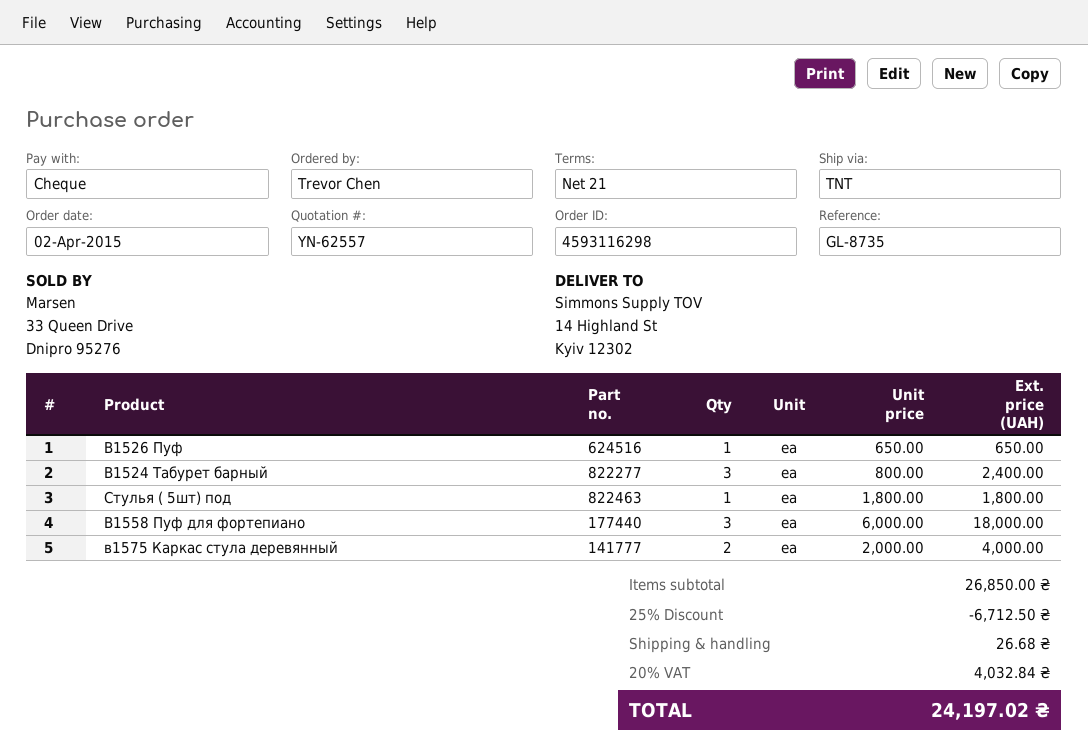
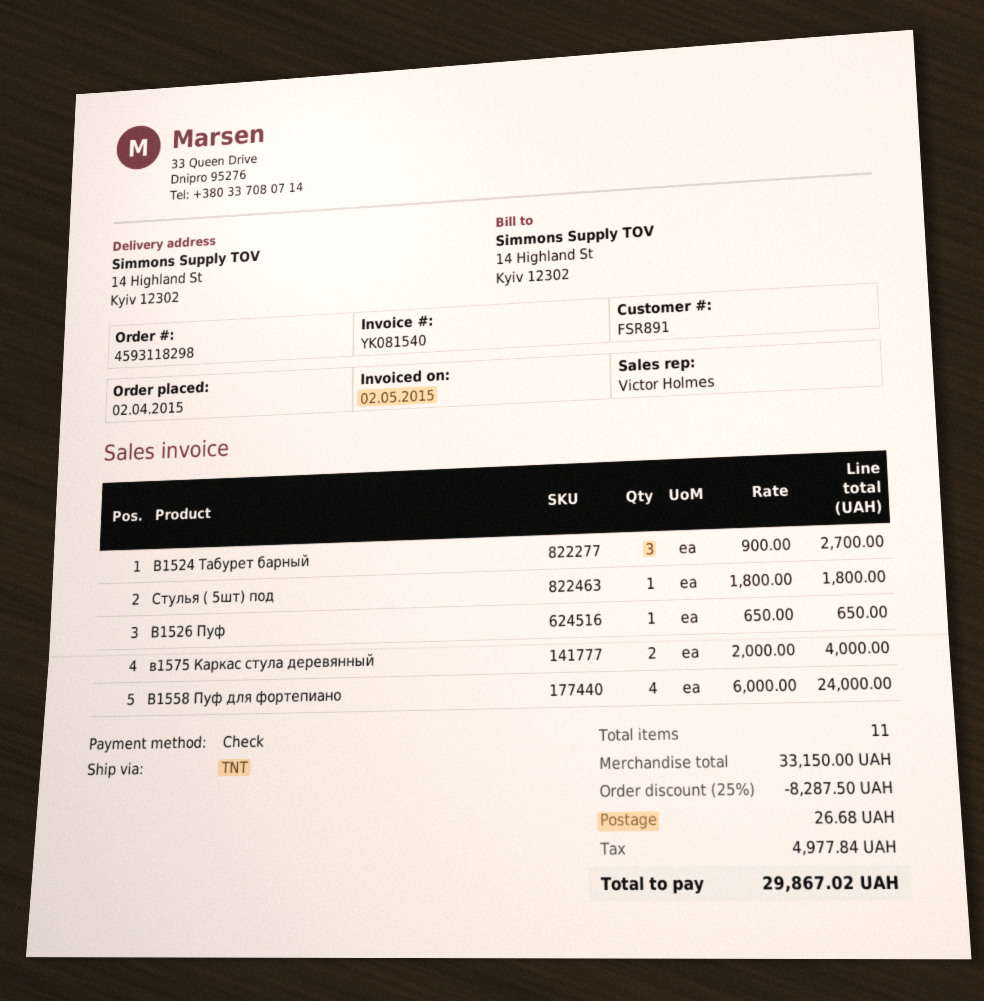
order number: 4593116298 -> 4593118298
В1524 Табурет барный: 3 x 800.00 = 2400.00 -> 3 x 900.00 = 2700.00
В1558 Пуф для фортепиано: 3 x 6000.00 = 18000.00 -> 4 x 6000.00 = 24000.00
subtotal: 26850.00 -> 33150.00
discount: 25% = 6712.50 -> 25% = 8287.50
tax: 4032.84 -> 4977.84
total: 24197.02 -> 29867.02

